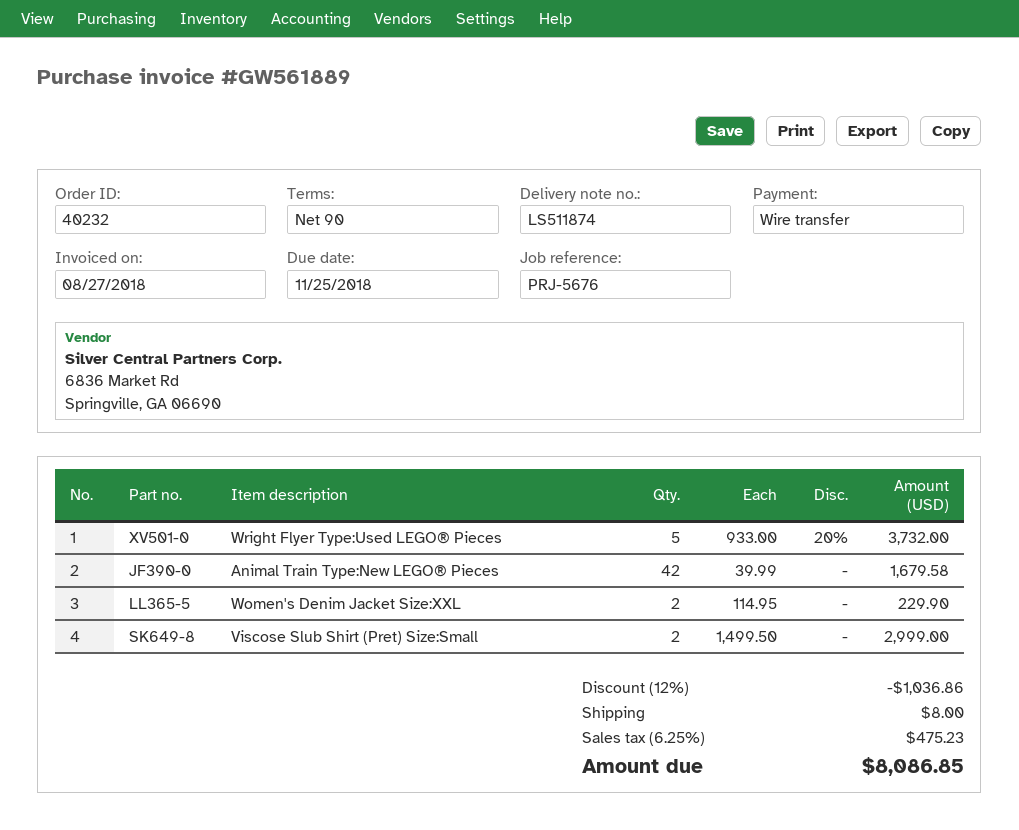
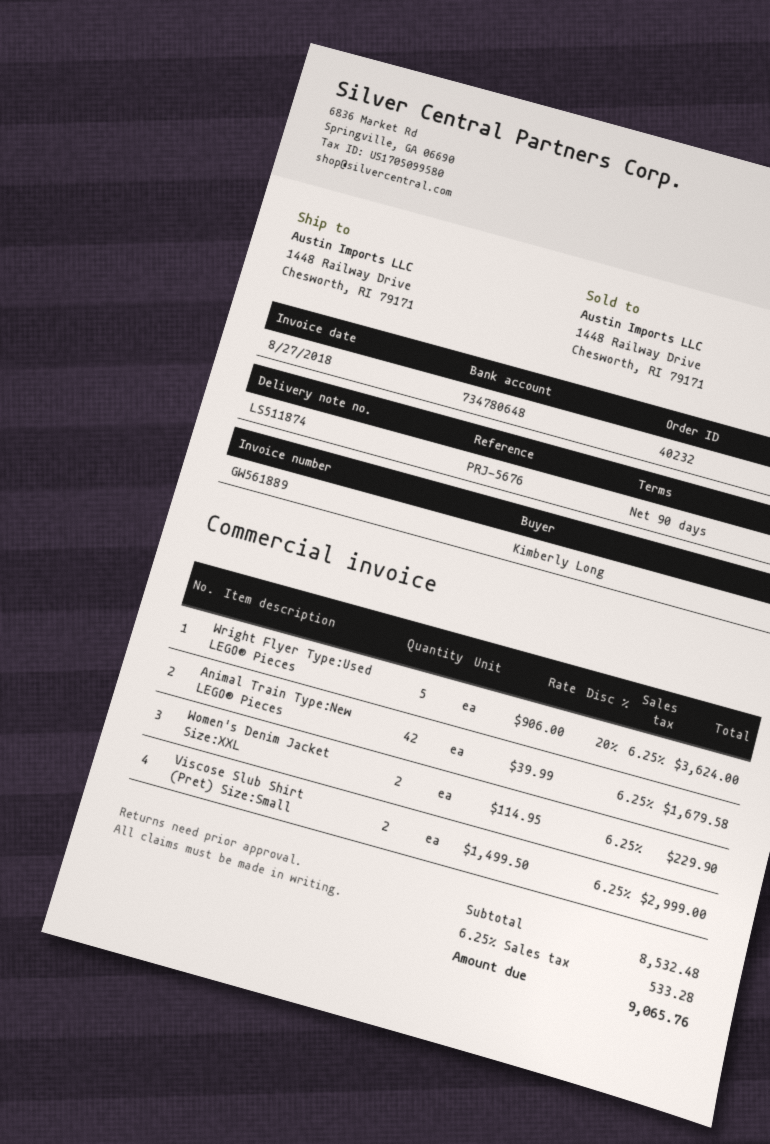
Wright Flyer Type:Used LEGO® Pieces: 5 x 933.00 - 20% = 3732.00 -> 5 x 906.00 - 20% = 3624.00
discount: 12% = 1036.86 -> none
shipping: 8.00 -> none
tax: 6.25% = 475.23 -> 6.25% = 533.28
total: 8086.85 -> 9065.76

